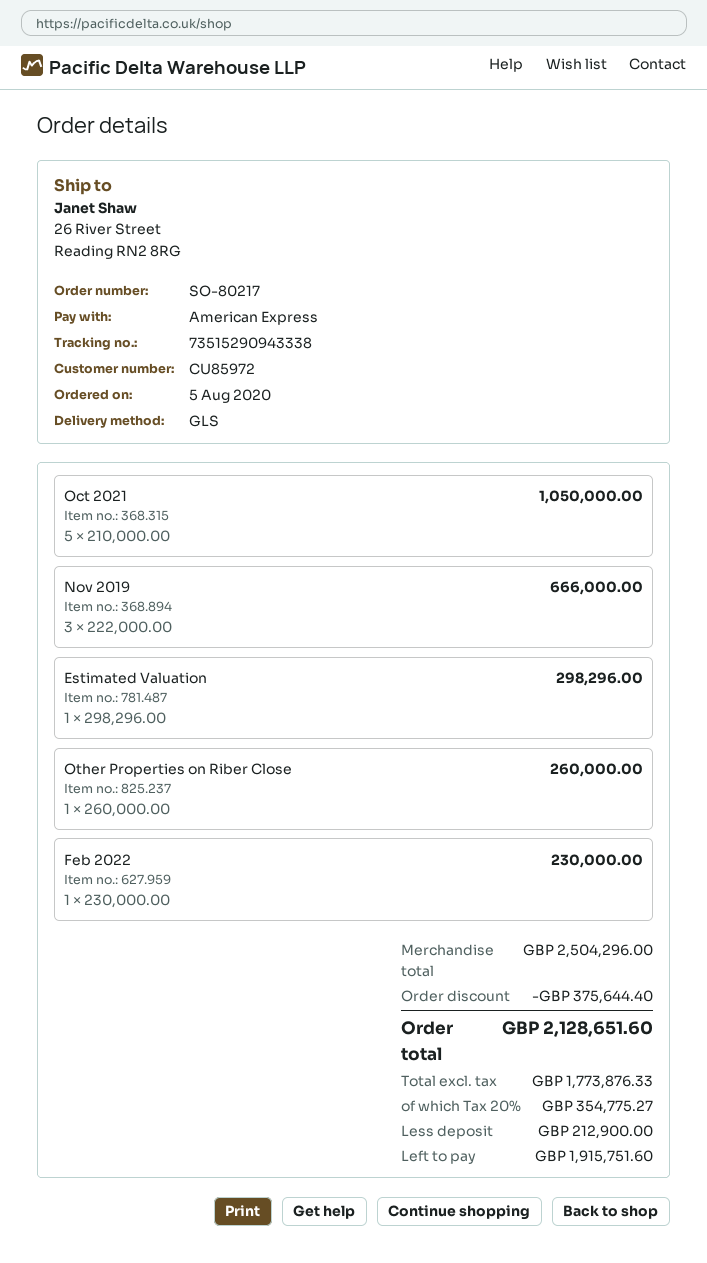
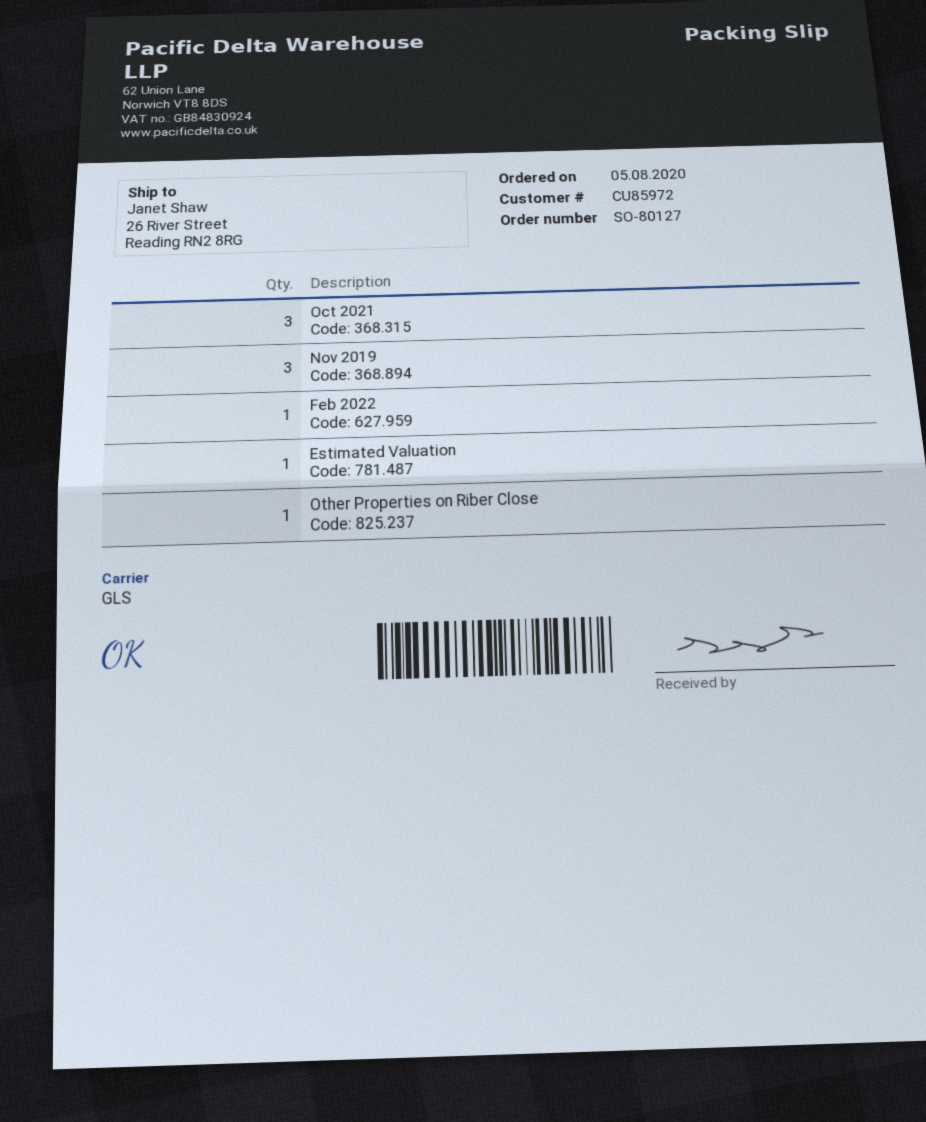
order number: SO-80217 -> SO-80127
Oct 2021: 5 -> 3

